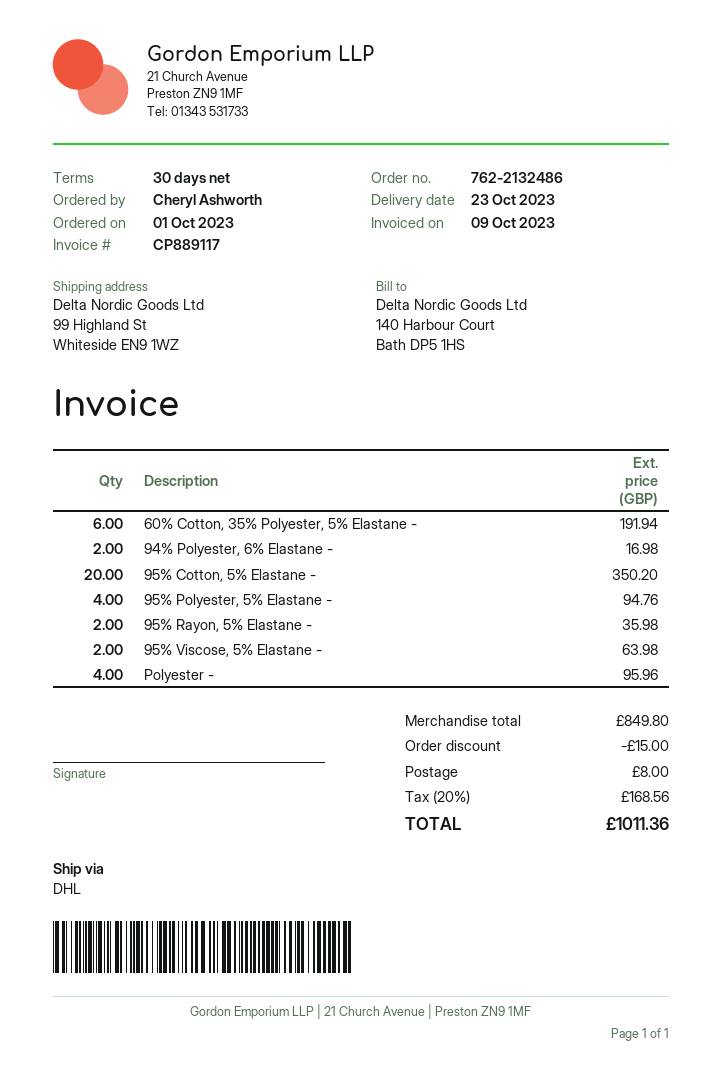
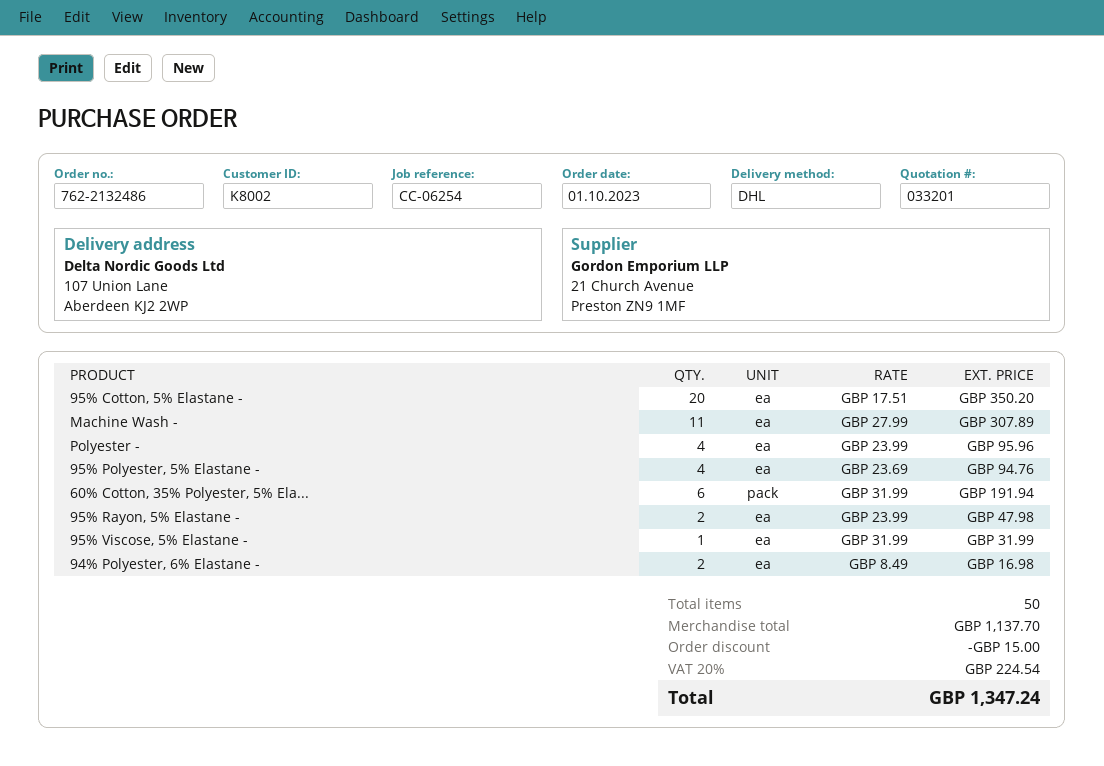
ship to: 99 Highland St, Whiteside EN9 1WZ -> 107 Union Lane, Aberdeen KJ2 2WP
95% Rayon, 5% Elastane -: 2 for 35.98 -> 2 for 47.98
95% Viscose, 5% Elastane -: 2 for 63.98 -> 1 for 31.99
Machine Wash -: none -> 11 for 307.89
subtotal: 849.80 -> 1137.70
shipping: 8.00 -> none
tax: 20% = 168.56 -> 20% = 224.54
total: 1011.36 -> 1347.24

